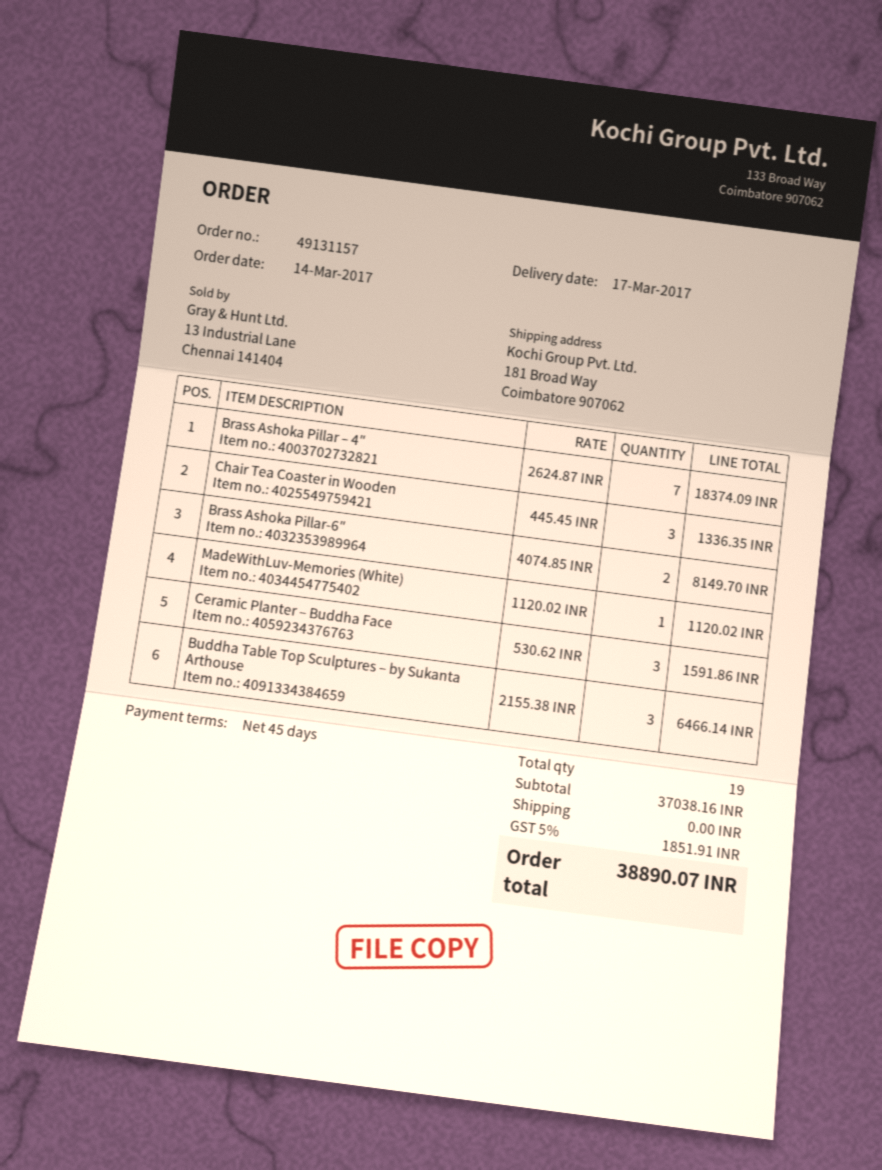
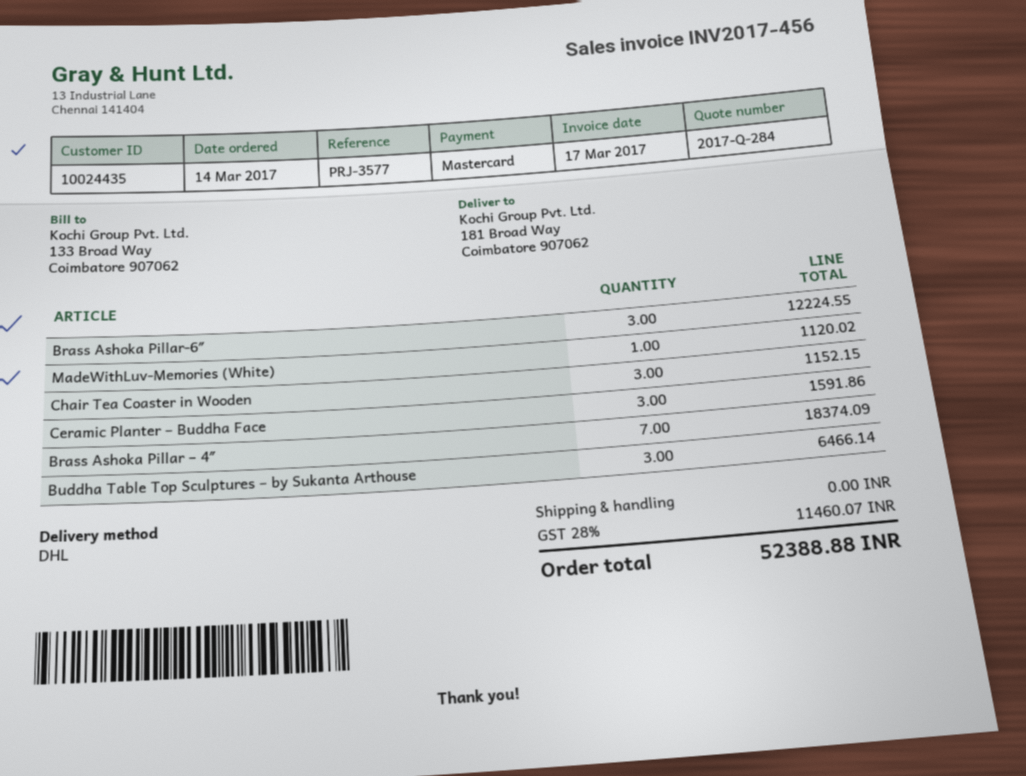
Chair Tea Coaster in Wooden: 3 for 1336.35 -> 3 for 1152.15
Brass Ashoka Pillar-6″: 2 for 8149.70 -> 3 for 12224.55
tax: 5% = 1851.91 -> 28% = 11460.07
total: 38890.07 -> 52388.88

